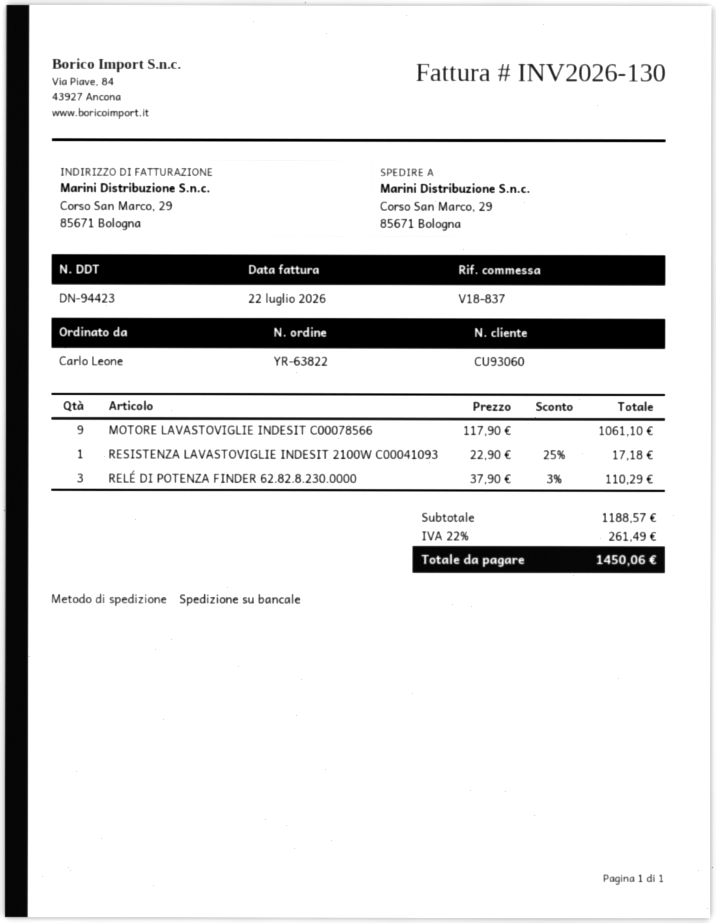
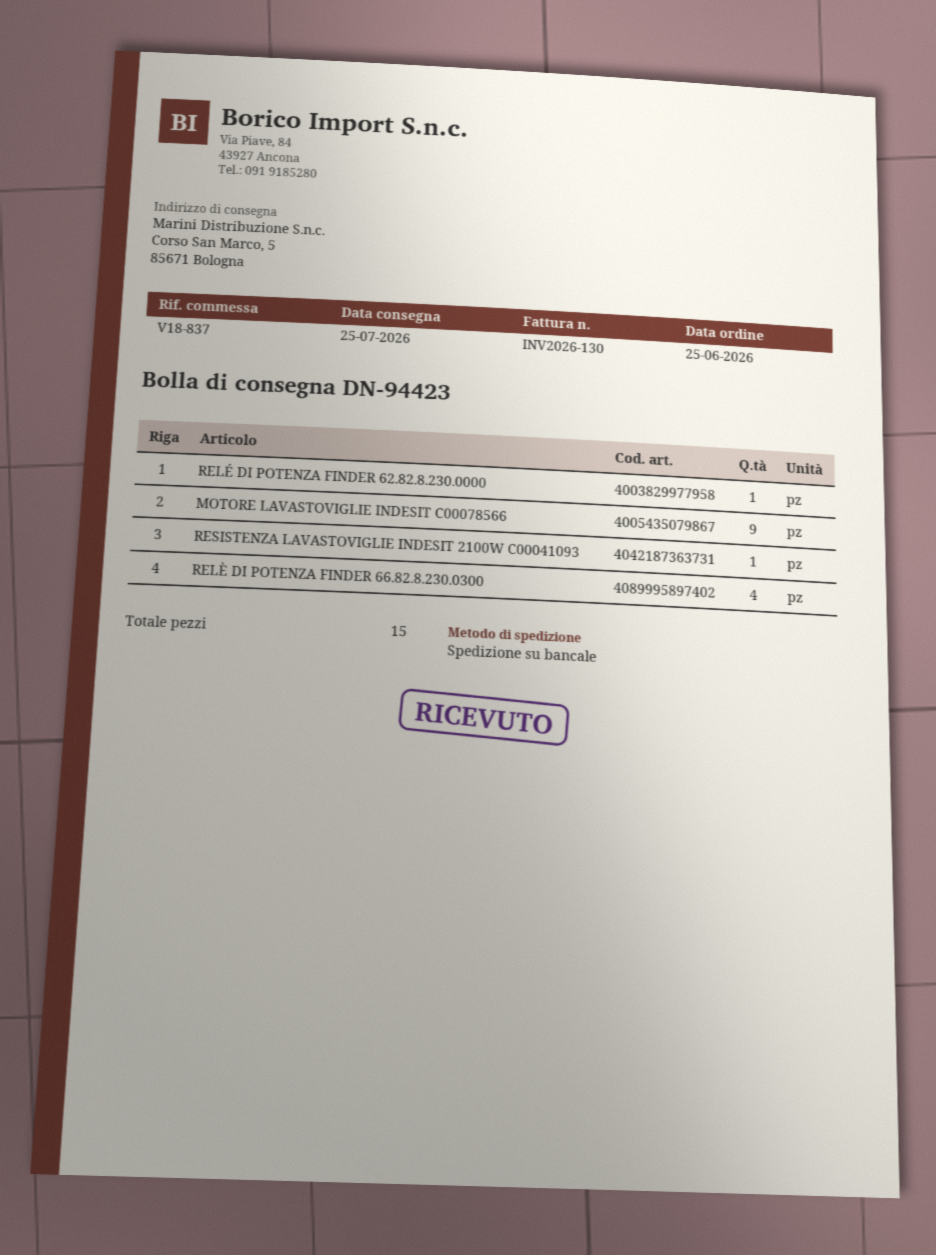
ship to: Corso San Marco, 29, 85671 Bologna -> Corso San Marco, 5, 85671 Bologna
RELÉ DI POTENZA FINDER 62.82.8.230.0000: 3 -> 1
RELÈ DI POTENZA FINDER 66.82.8.230.0300: none -> 4

